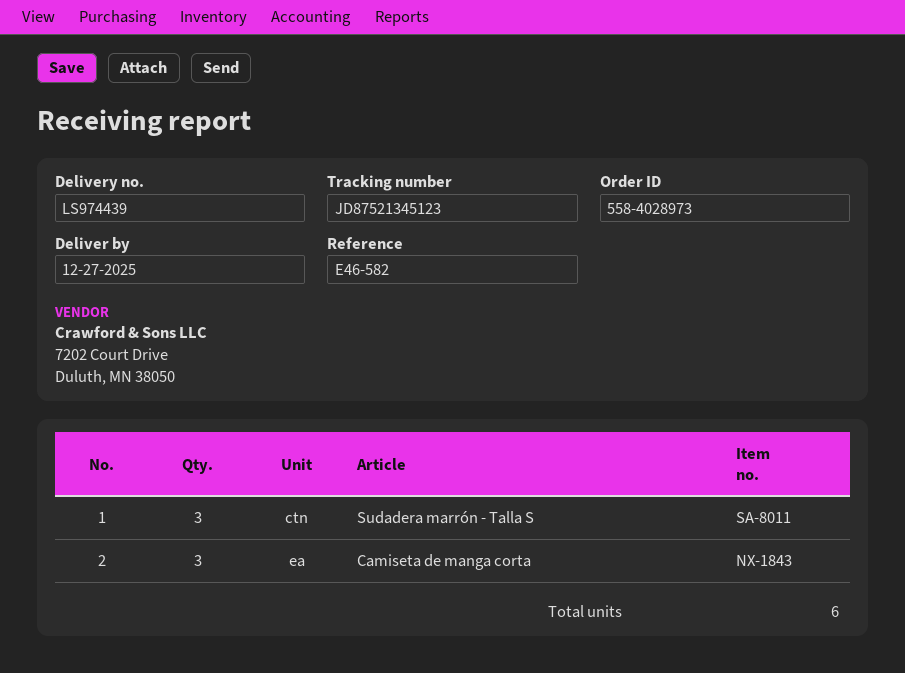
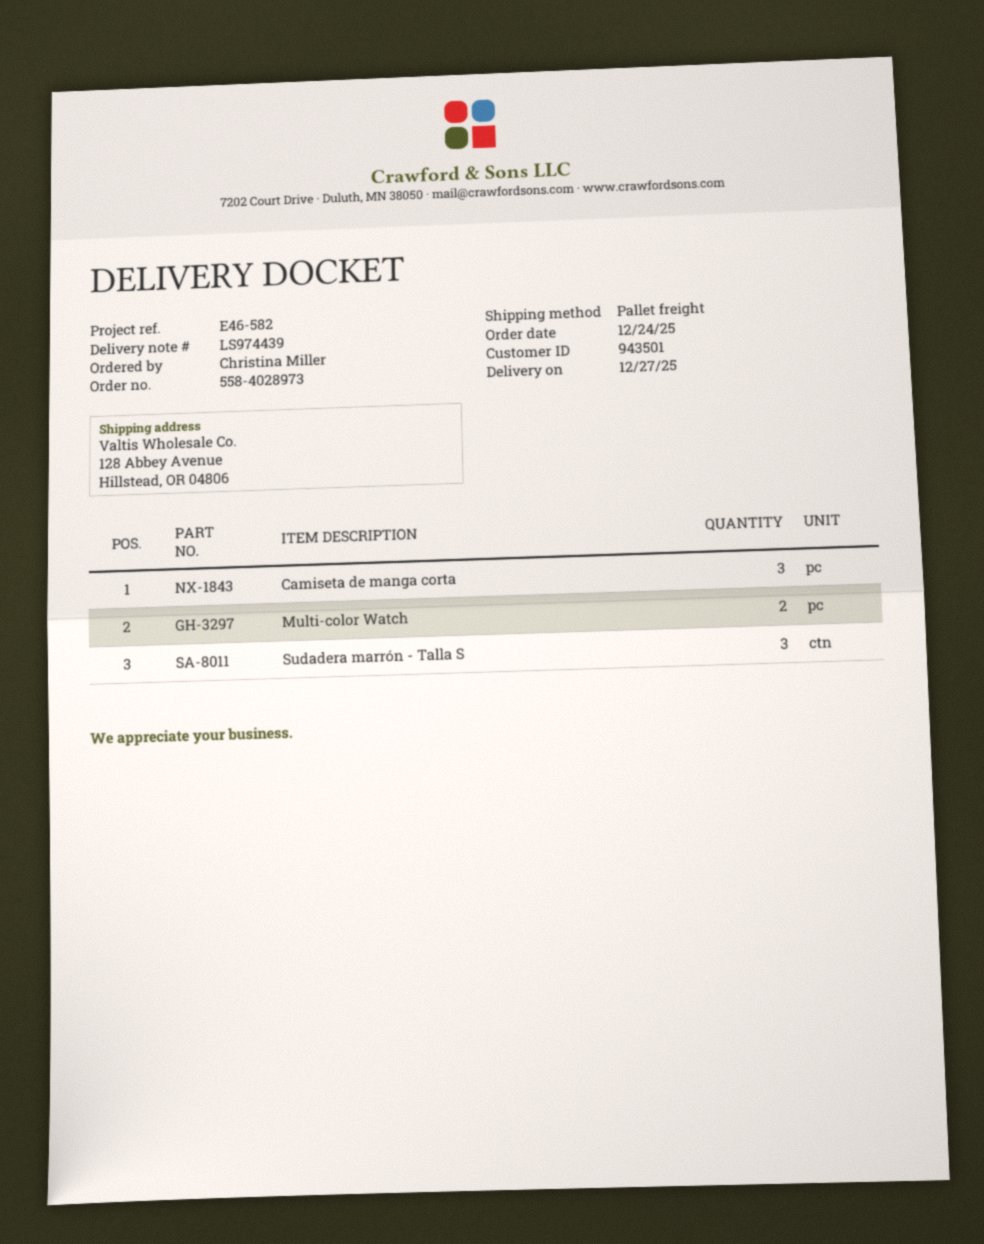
Multi-color Watch: none -> 2

